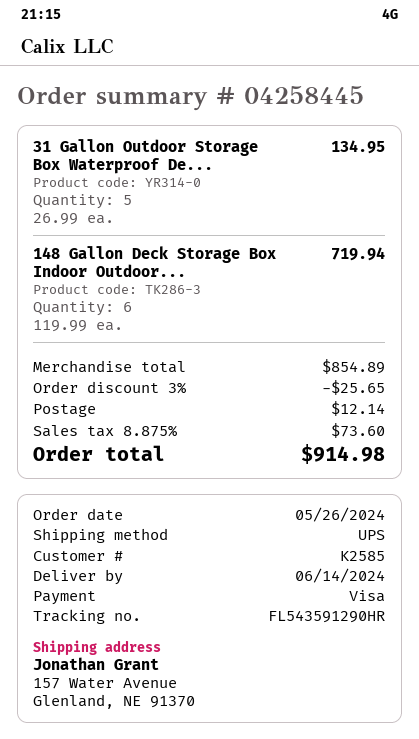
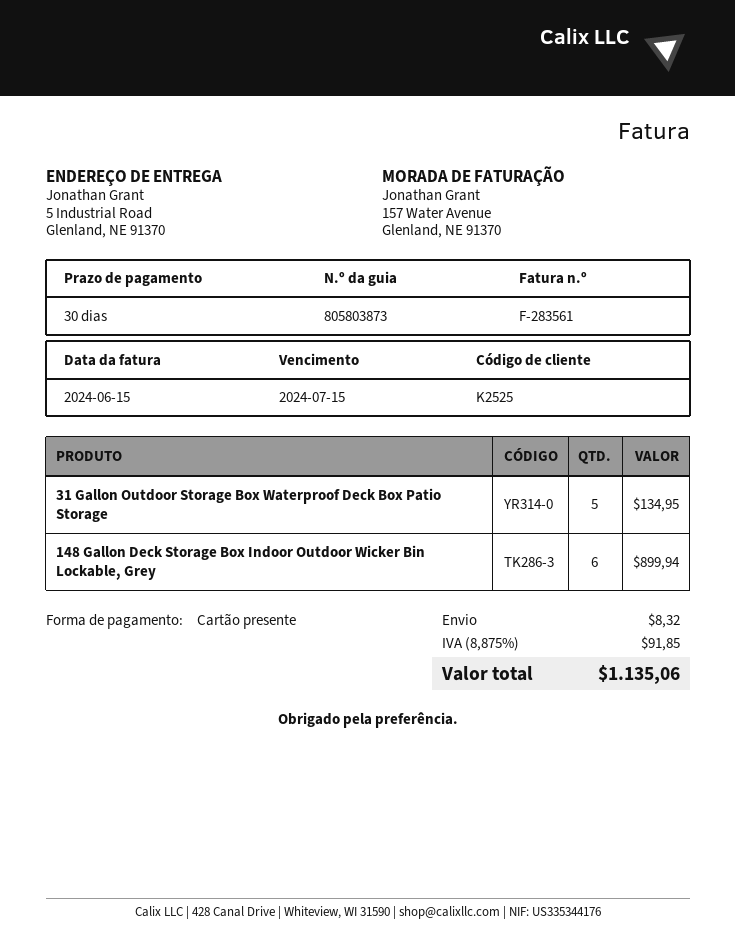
customer number: K2585 -> K2525
payment method: Visa -> gift card
ship to: 157 Water Avenue, Glenland, NE 91370 -> 5 Industrial Road, Glenland, NE 91370
148 Gallon Deck Storage Box Indoor Outdoor...: 6 for 719.94 -> 6 for 899.94
discount: 3% = 25.65 -> none
shipping: 12.14 -> 8.32
tax: 8.875% = 73.60 -> 8.875% = 91.85
total: 914.98 -> 1135.06

